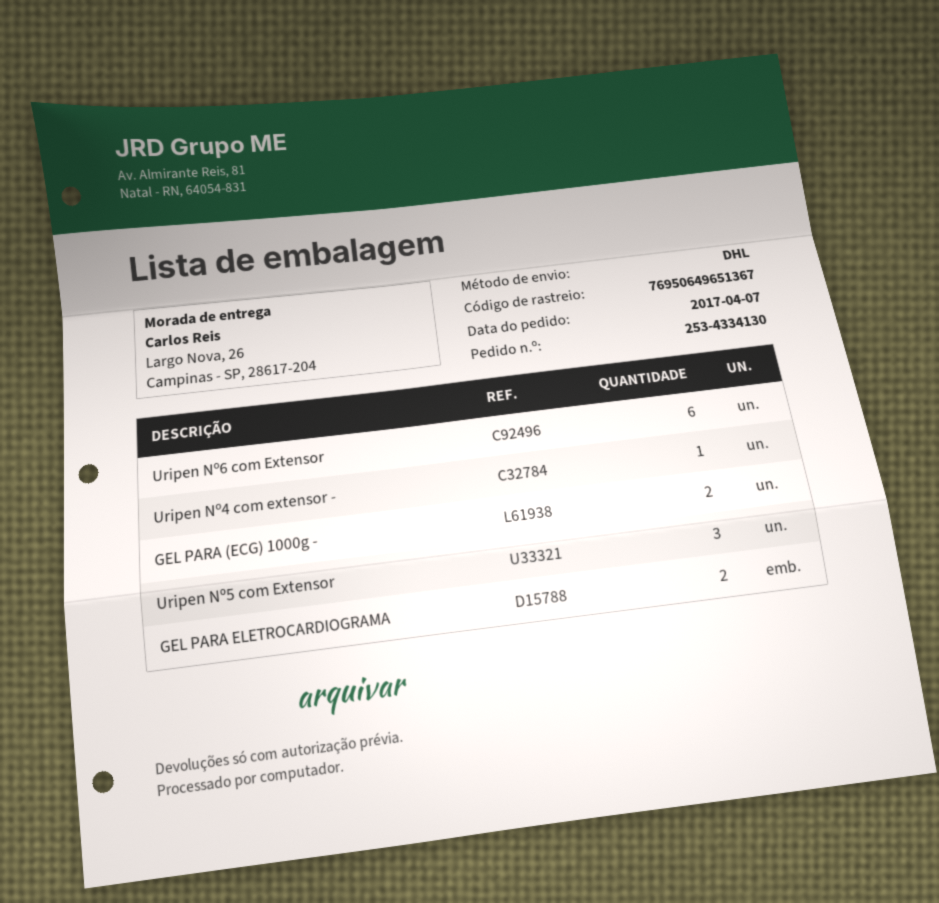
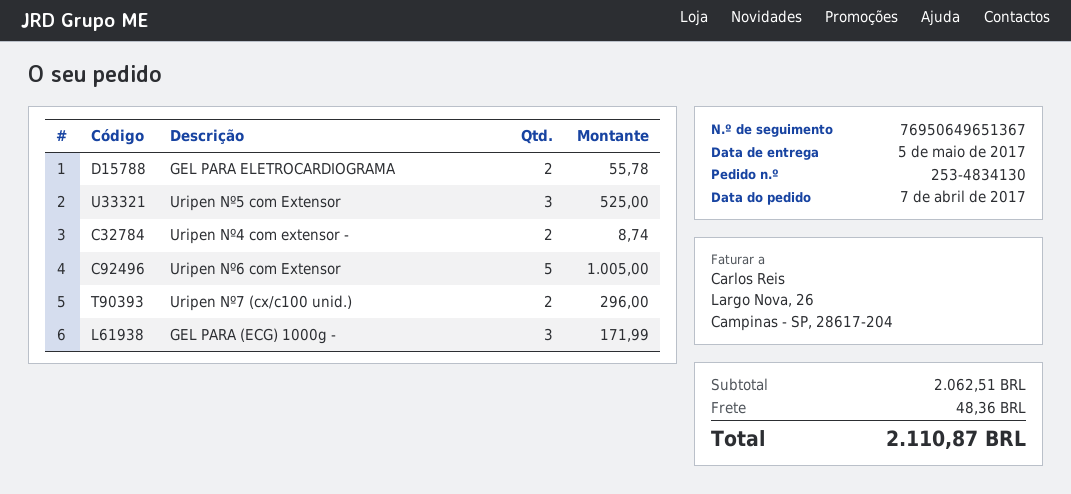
order number: 253-4334130 -> 253-4834130
Uripen Nº6 com Extensor: 6 -> 5
Uripen Nº4 com extensor -: 1 -> 2
GEL PARA (ECG) 1000g -: 2 -> 3
Uripen Nº7 (cx/c100 unid.): none -> 2

